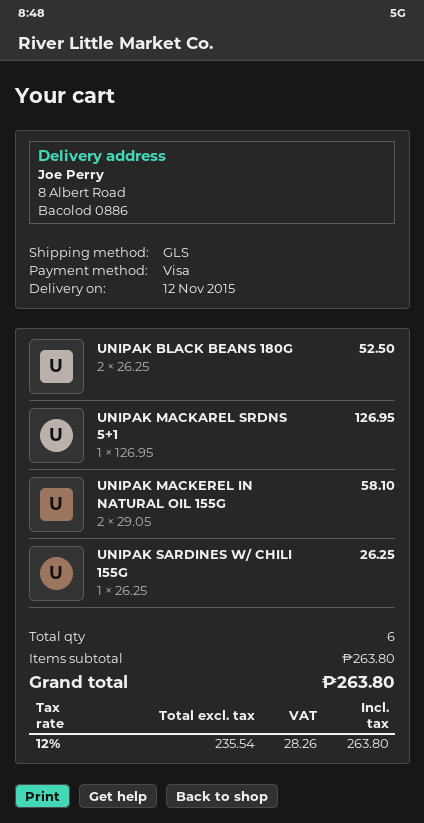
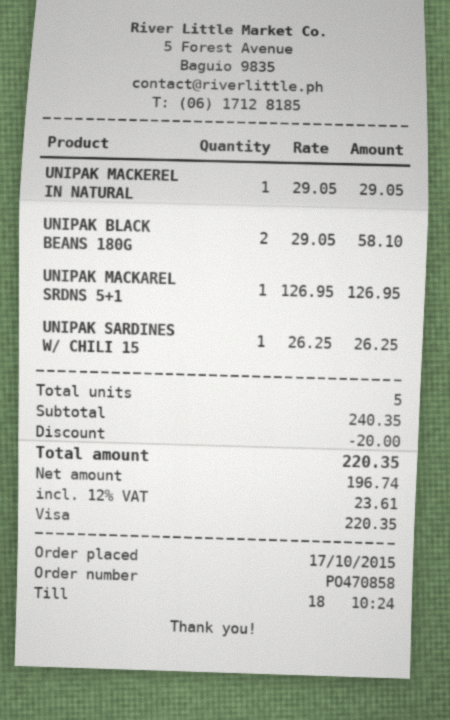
UNIPAK BLACK BEANS 180G: 2 x 26.25 = 52.50 -> 2 x 29.05 = 58.10
UNIPAK MACKEREL IN NATURAL OIL 155G: 2 x 29.05 = 58.10 -> 1 x 29.05 = 29.05
total quantity: 6 -> 5
subtotal: 263.80 -> 240.35
discount: none -> 20.00
net: 235.54 -> 196.74
tax: 12% = 28.26 -> 12% = 23.61
total: 263.80 -> 220.35

